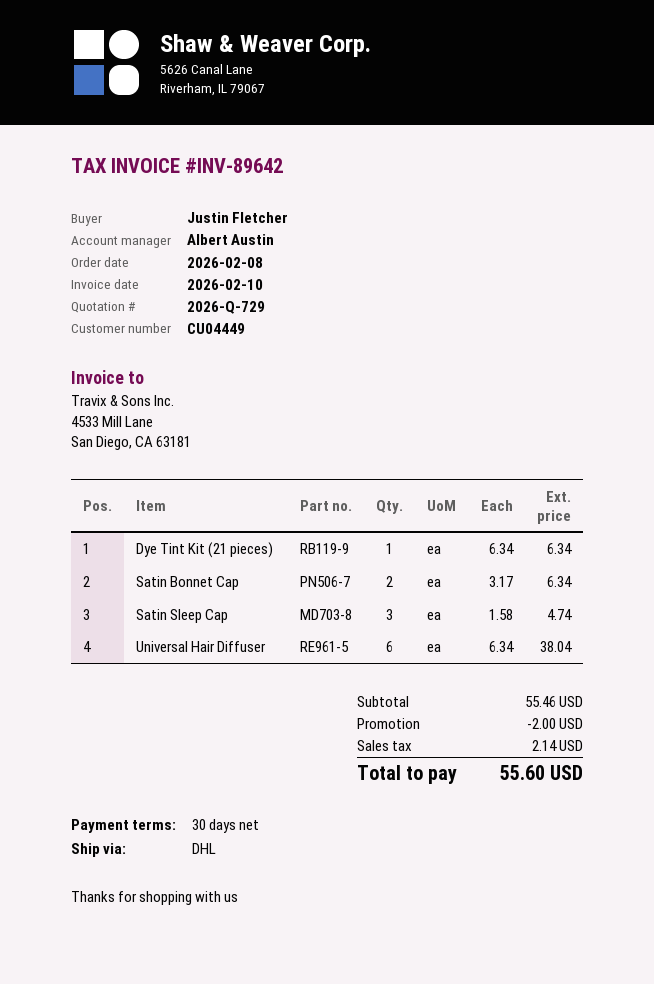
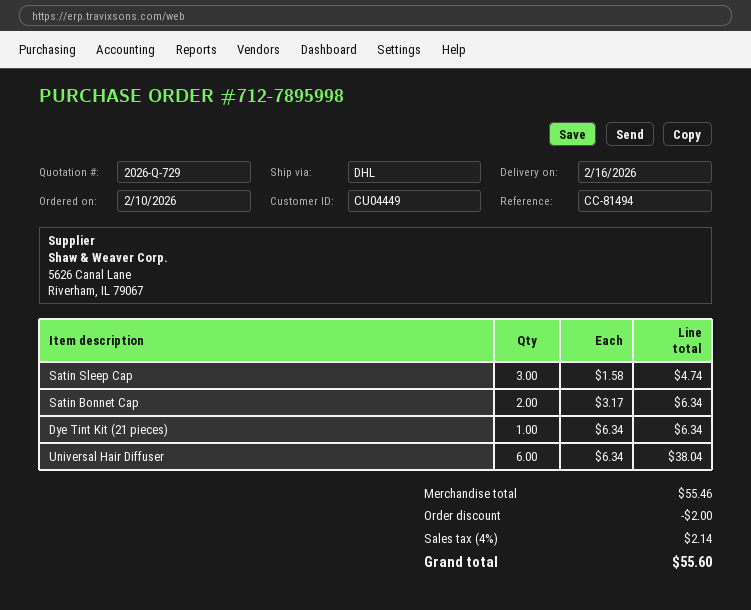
order date: 2026-02-08 -> 2026-02-10

